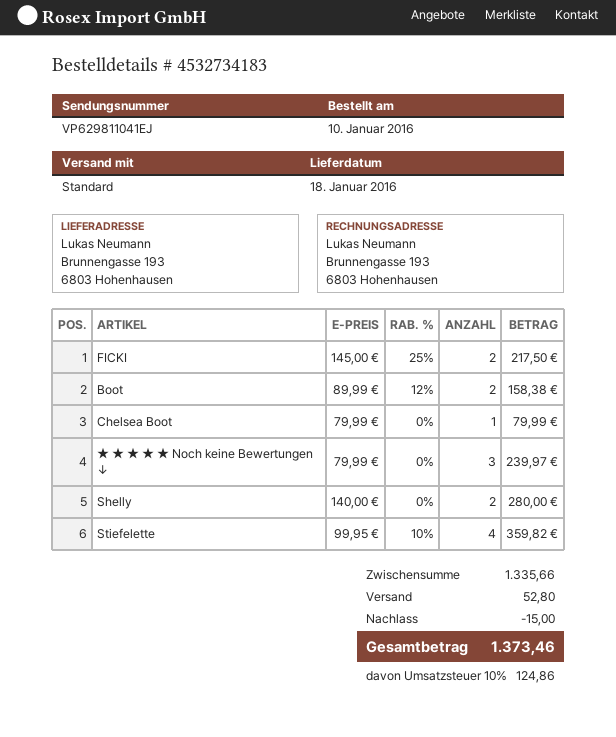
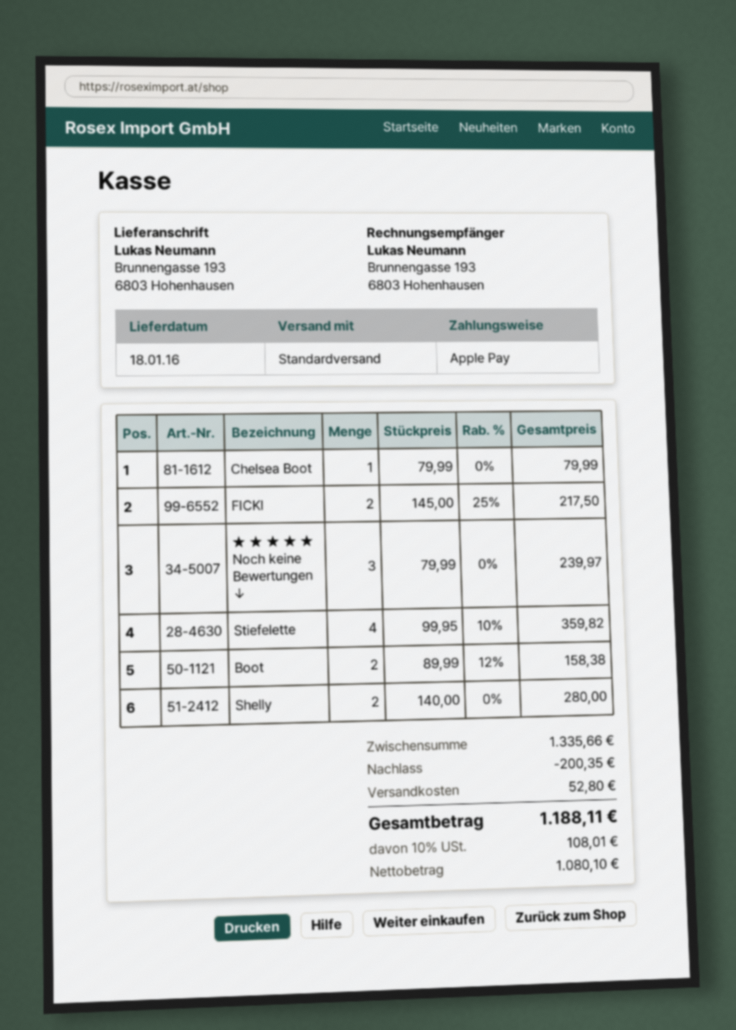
discount: 15.00 -> 200.35
tax: 10% = 124.86 -> 10% = 108.01
total: 1373.46 -> 1188.11

